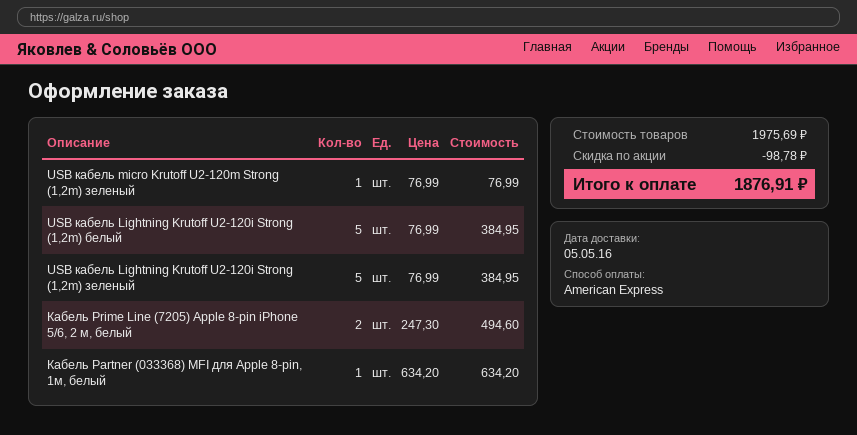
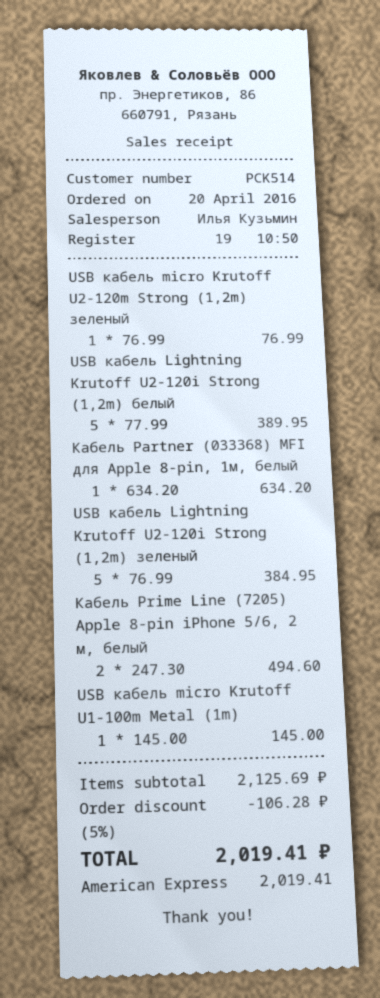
USB кабель Lightning Krutoff U2-120i Strong (1,2m) белый: 5 x 76.99 = 384.95 -> 5 x 77.99 = 389.95
USB кабель micro Krutoff U1-100m Metal (1m): none -> 1 x 145.00 = 145.00
subtotal: 1975.69 -> 2125.69
discount: 98.78 -> 106.28
total: 1876.91 -> 2019.41

